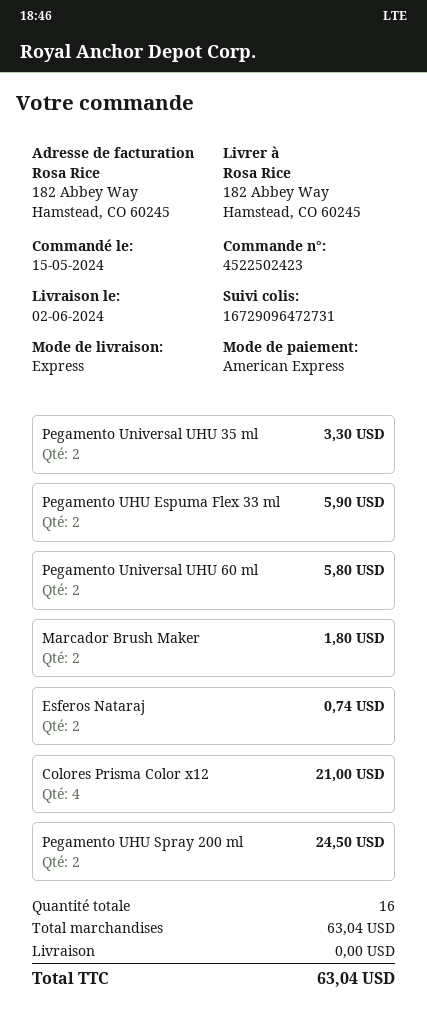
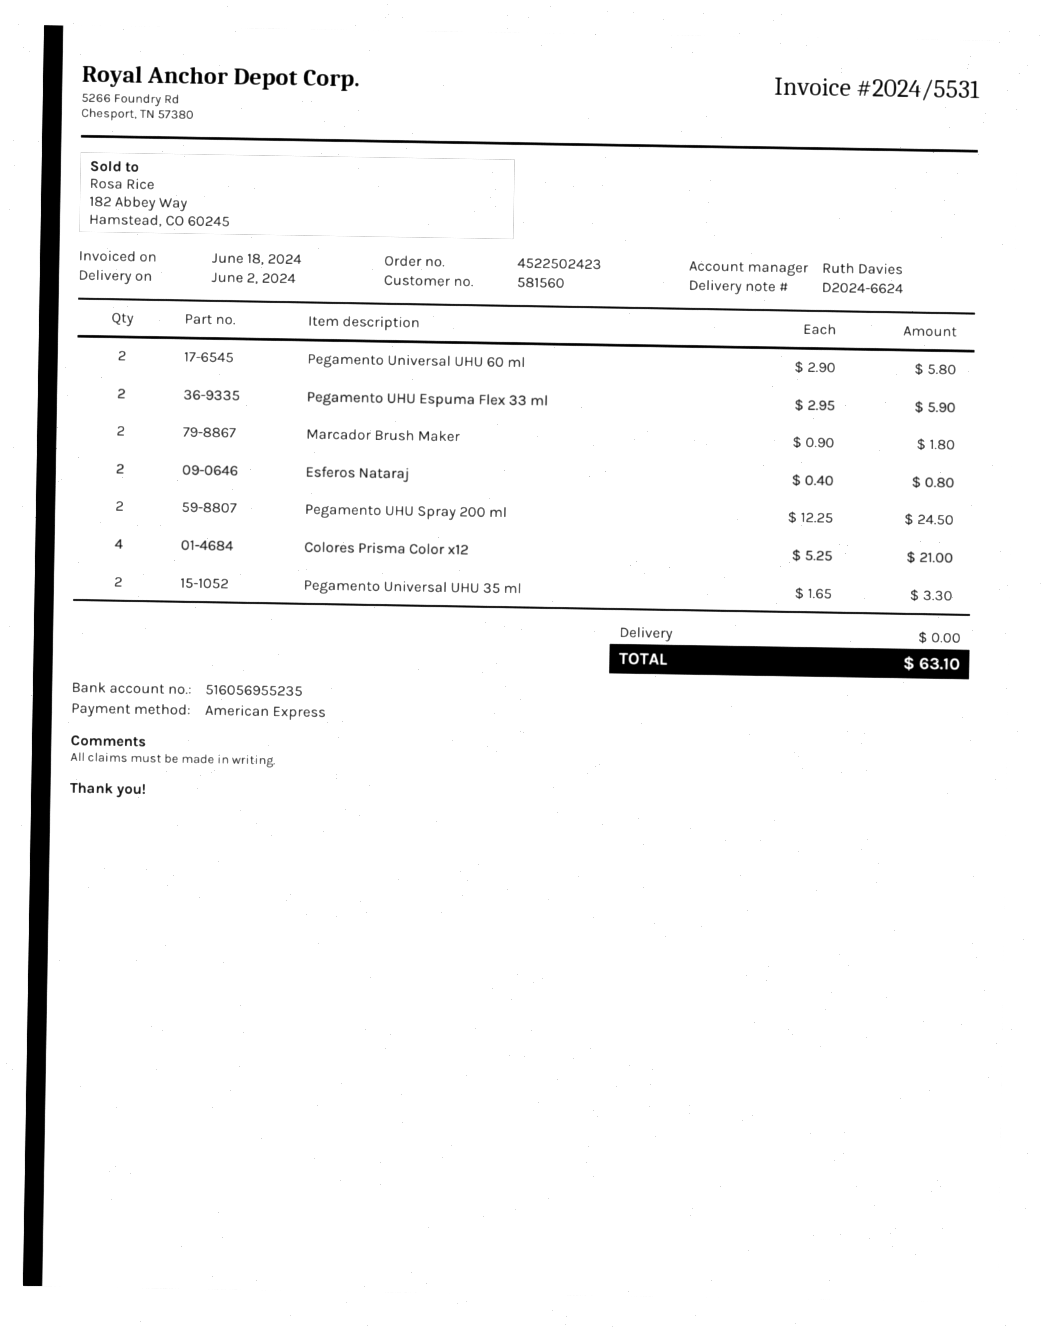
Esferos Nataraj: 2 for 0.74 -> 2 for 0.80
total: 63.04 -> 63.10

